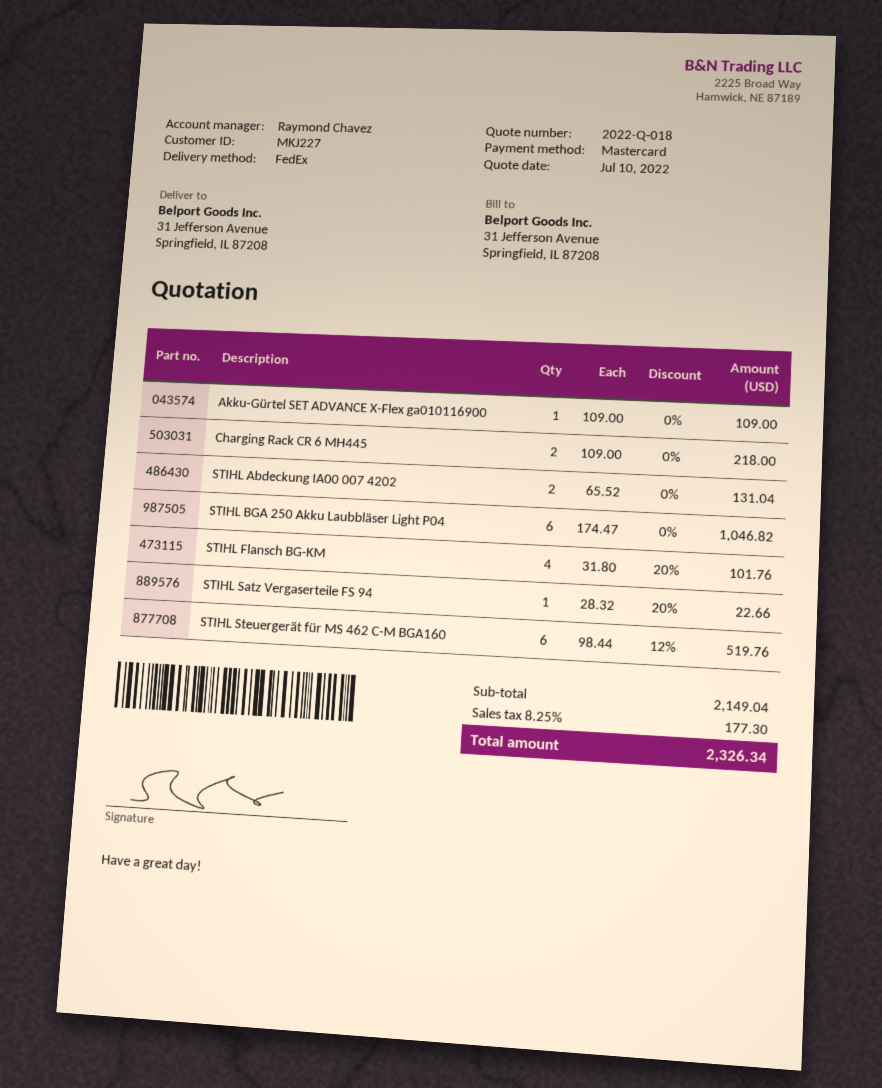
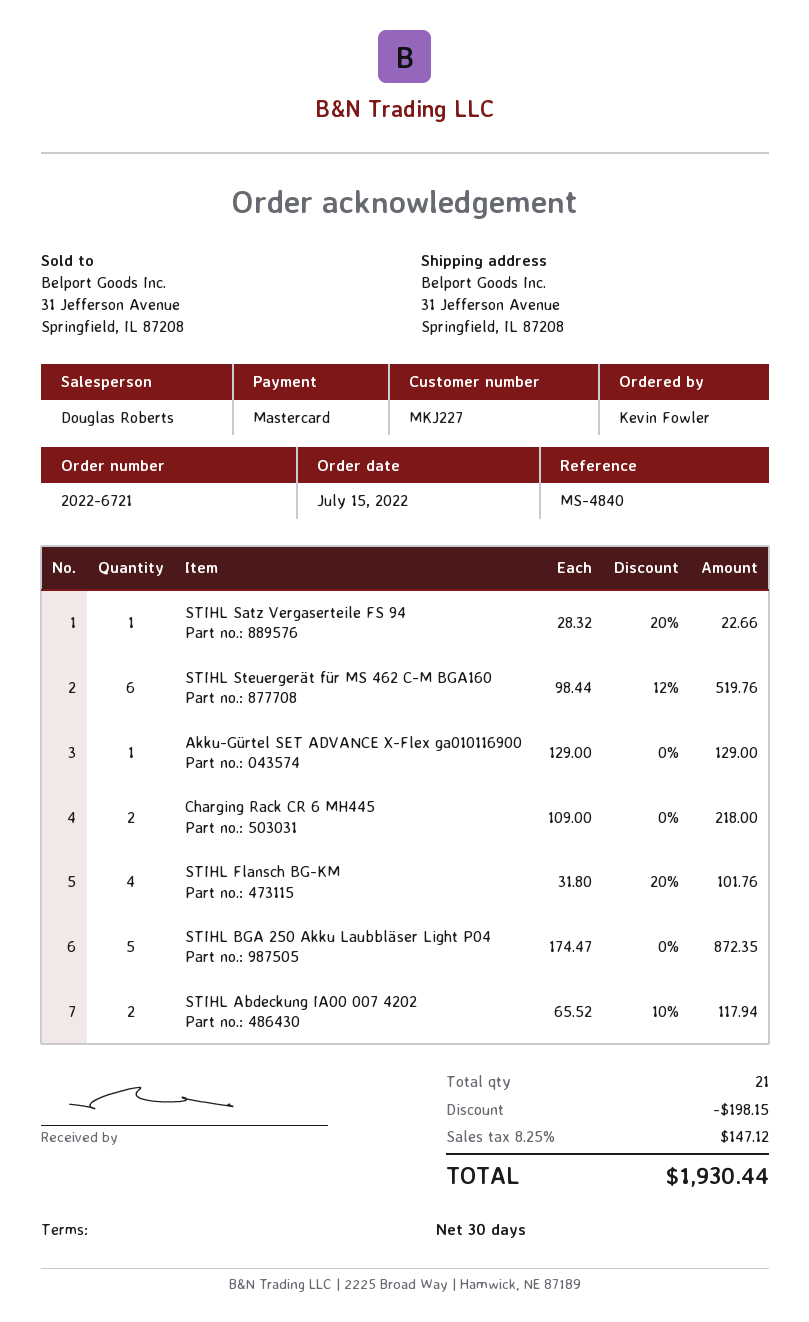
sales rep: Raymond Chavez -> Douglas Roberts
Akku-Gürtel SET ADVANCE X-Flex ga010116900: 1 x 109.00 = 109.00 -> 1 x 129.00 = 129.00
STIHL Abdeckung IA00 007 4202: 2 x 65.52 = 131.04 -> 2 x 65.52 - 10% = 117.94
STIHL BGA 250 Akku Laubbläser Light P04: 6 x 174.47 = 1046.82 -> 5 x 174.47 = 872.35
discount: none -> 198.15
tax: 8.25% = 177.30 -> 8.25% = 147.12
total: 2326.34 -> 1930.44

